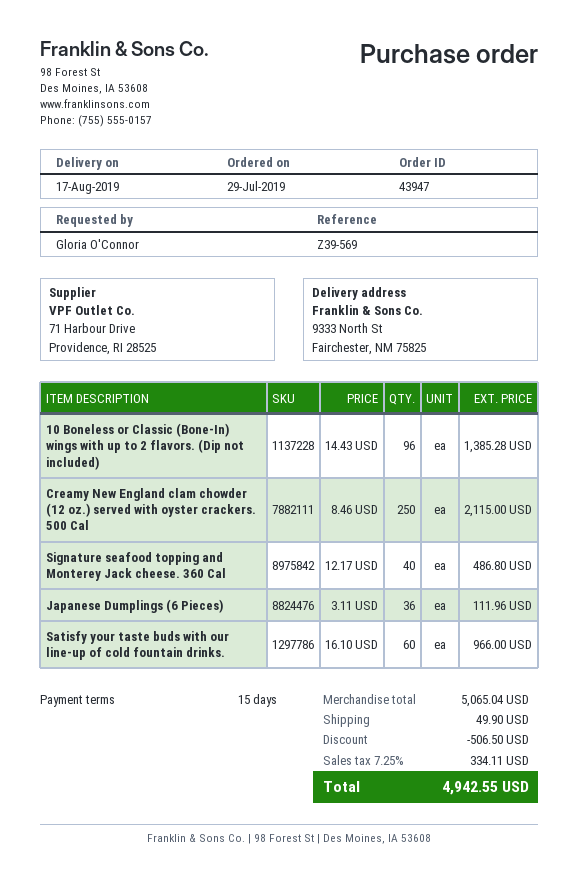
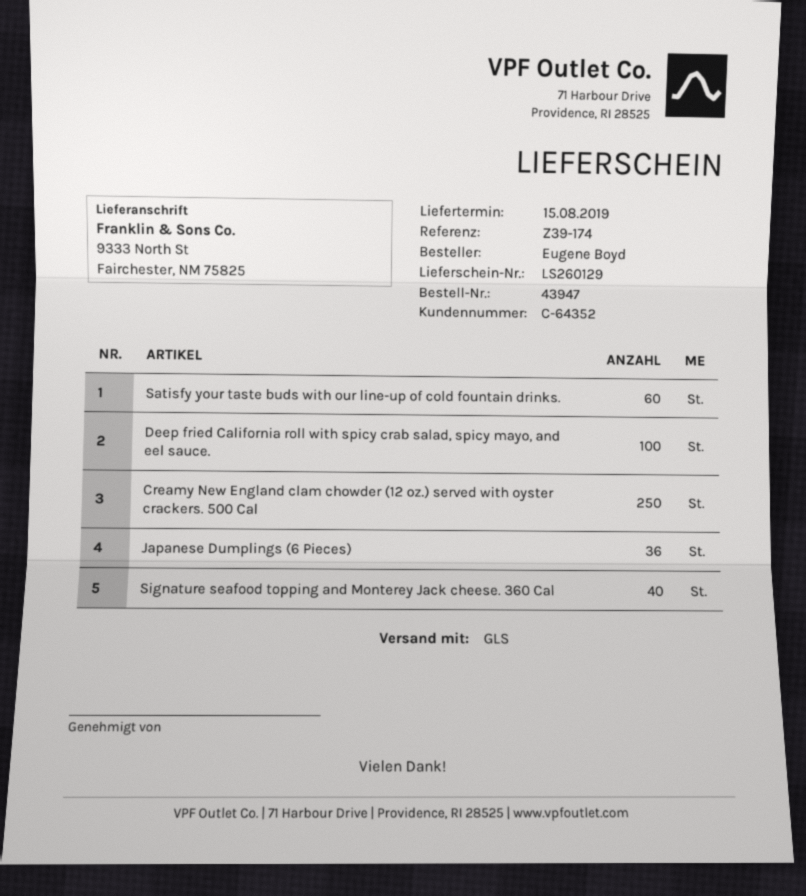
delivery date: 2019-08-17 -> 2019-08-15
reference: Z39-569 -> Z39-174
ordered by: Gloria O'Connor -> Eugene Boyd
10 Boneless or Classic (Bone-In) wings with up to 2 flavors. (Dip not included): 96 -> none
Deep fried California roll with spicy crab salad, spicy mayo, and eel sauce.: none -> 100

